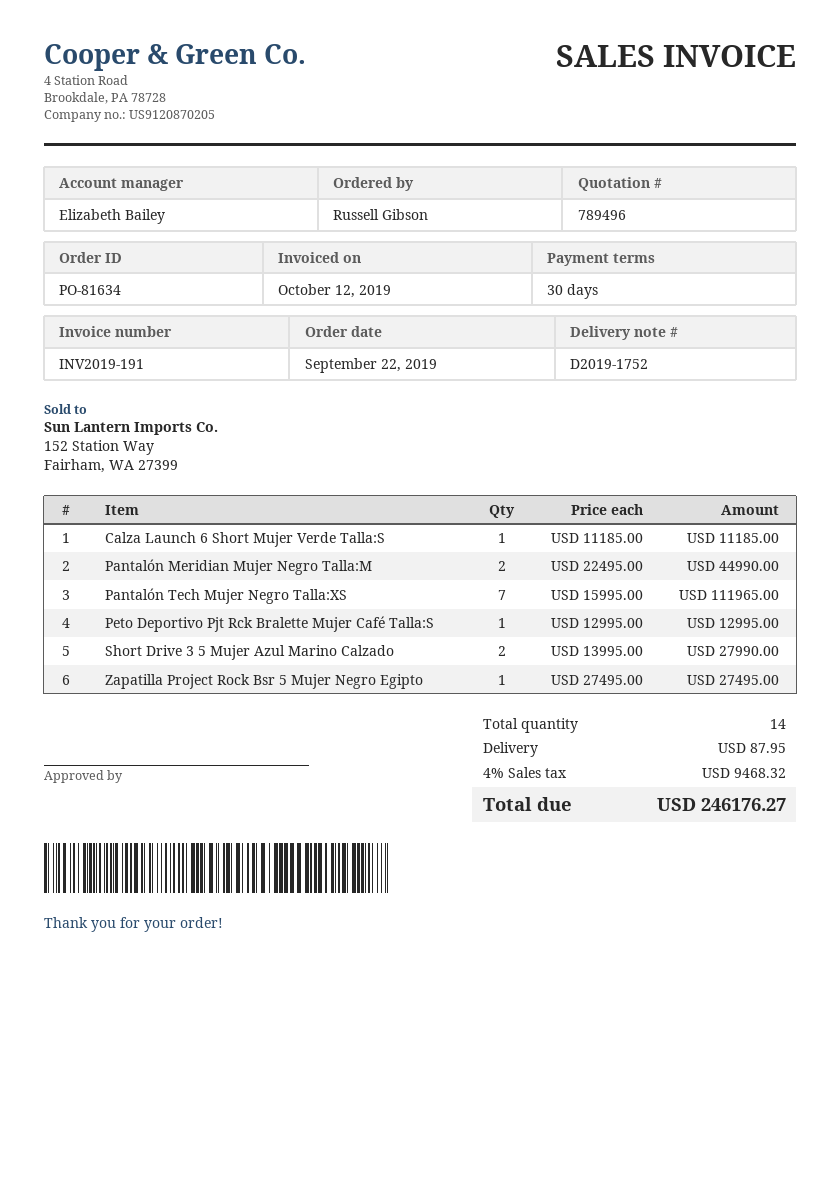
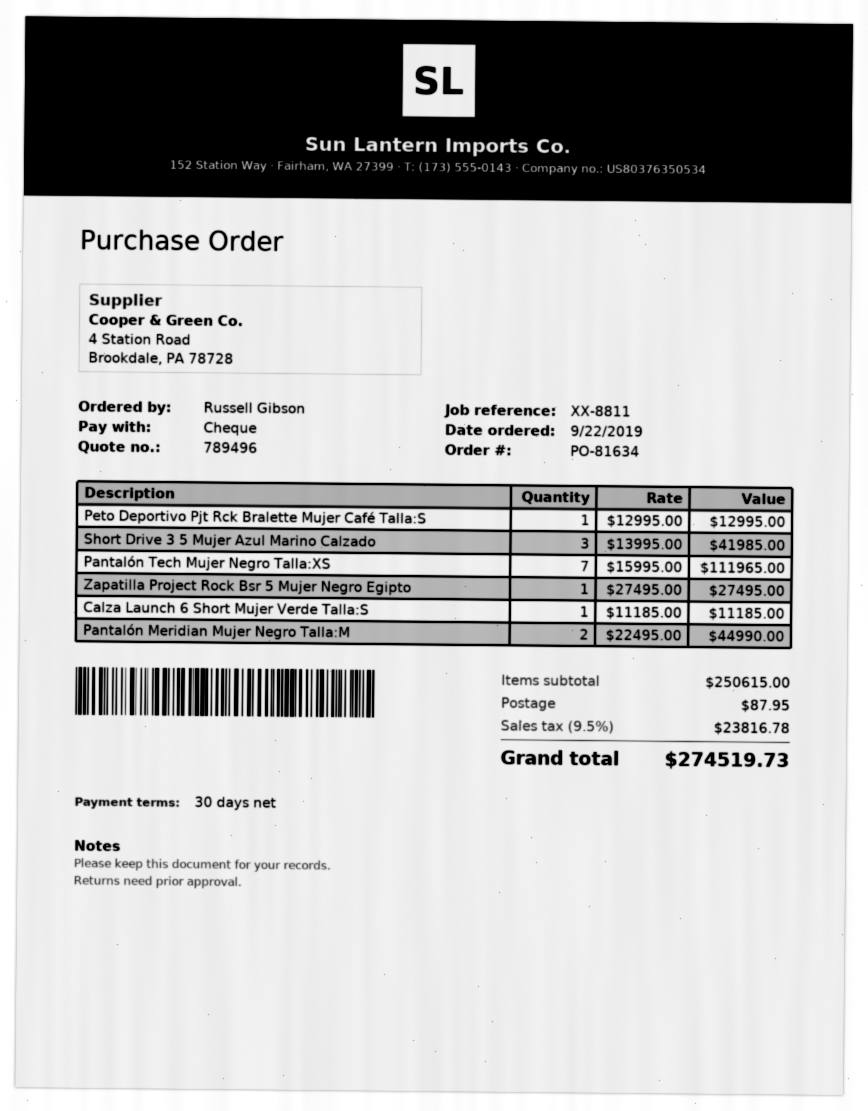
Short Drive 3 5 Mujer Azul Marino Calzado: 2 x 13995.00 = 27990.00 -> 3 x 13995.00 = 41985.00
tax: 4% = 9468.32 -> 9.5% = 23816.78
total: 246176.27 -> 274519.73

